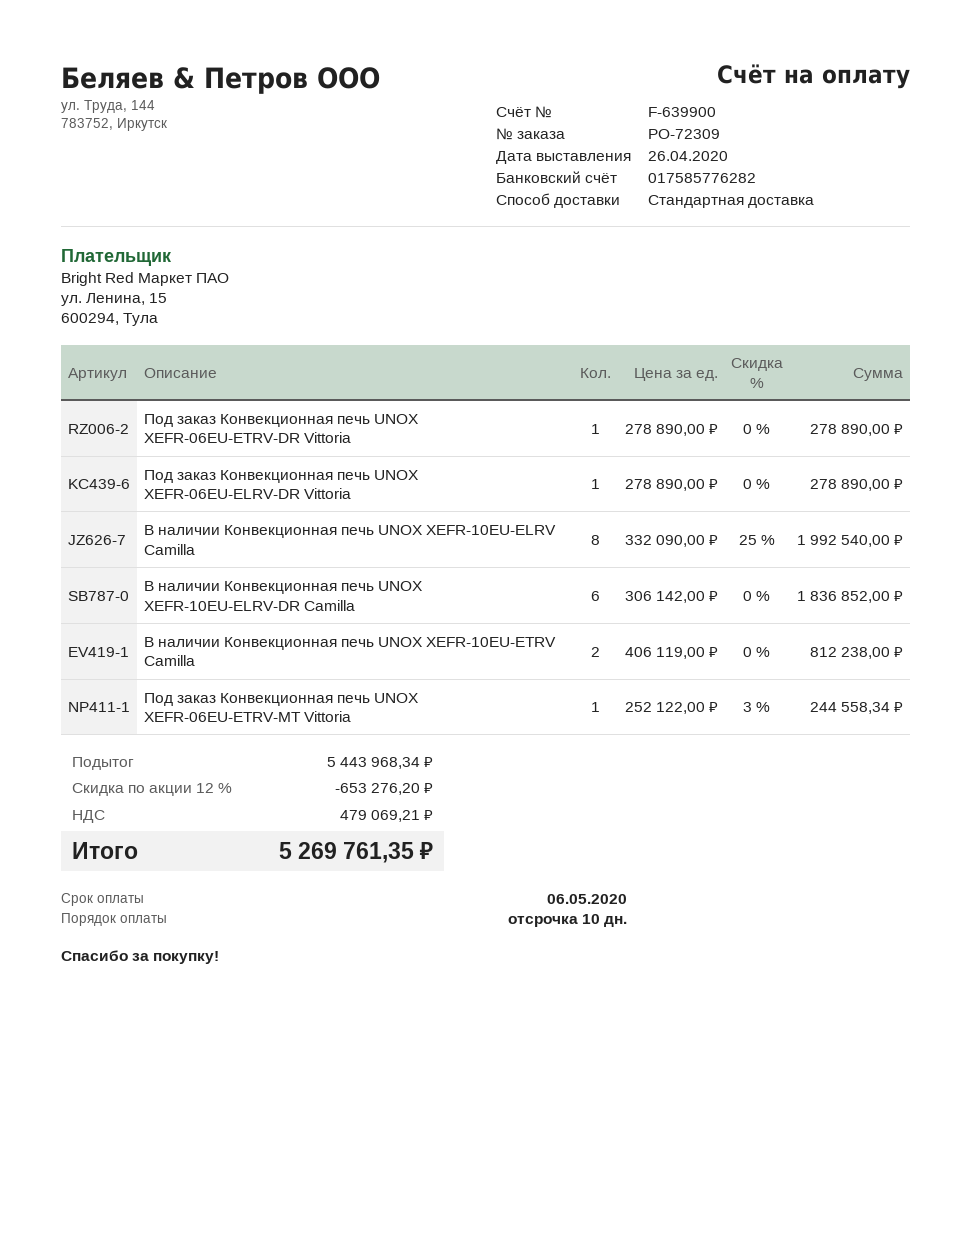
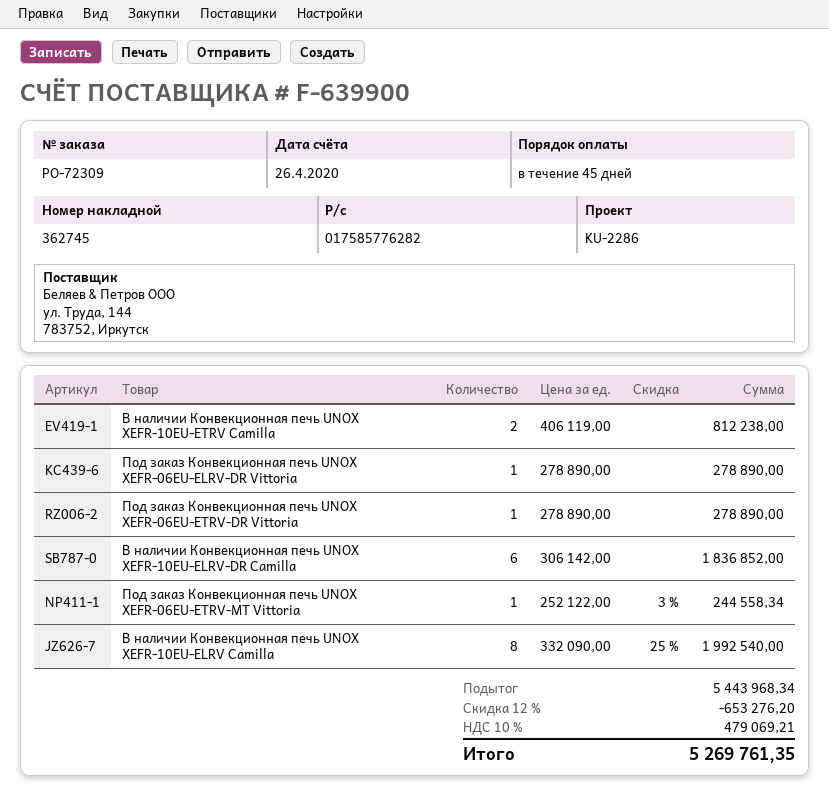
payment terms: 10 days -> 45 days

